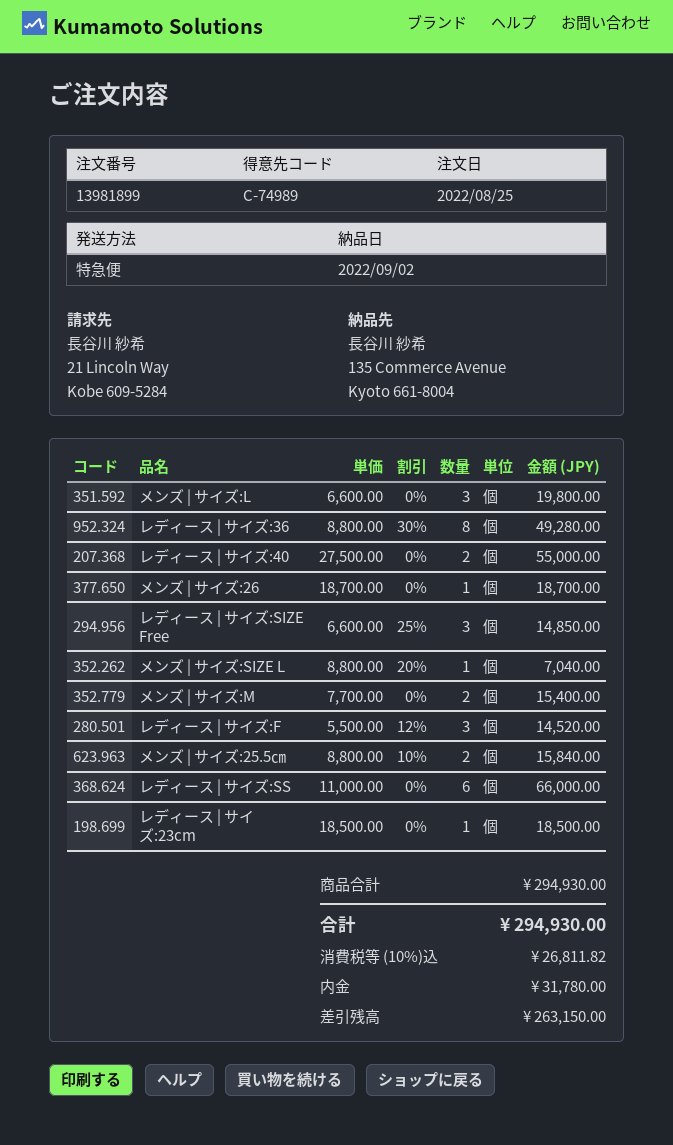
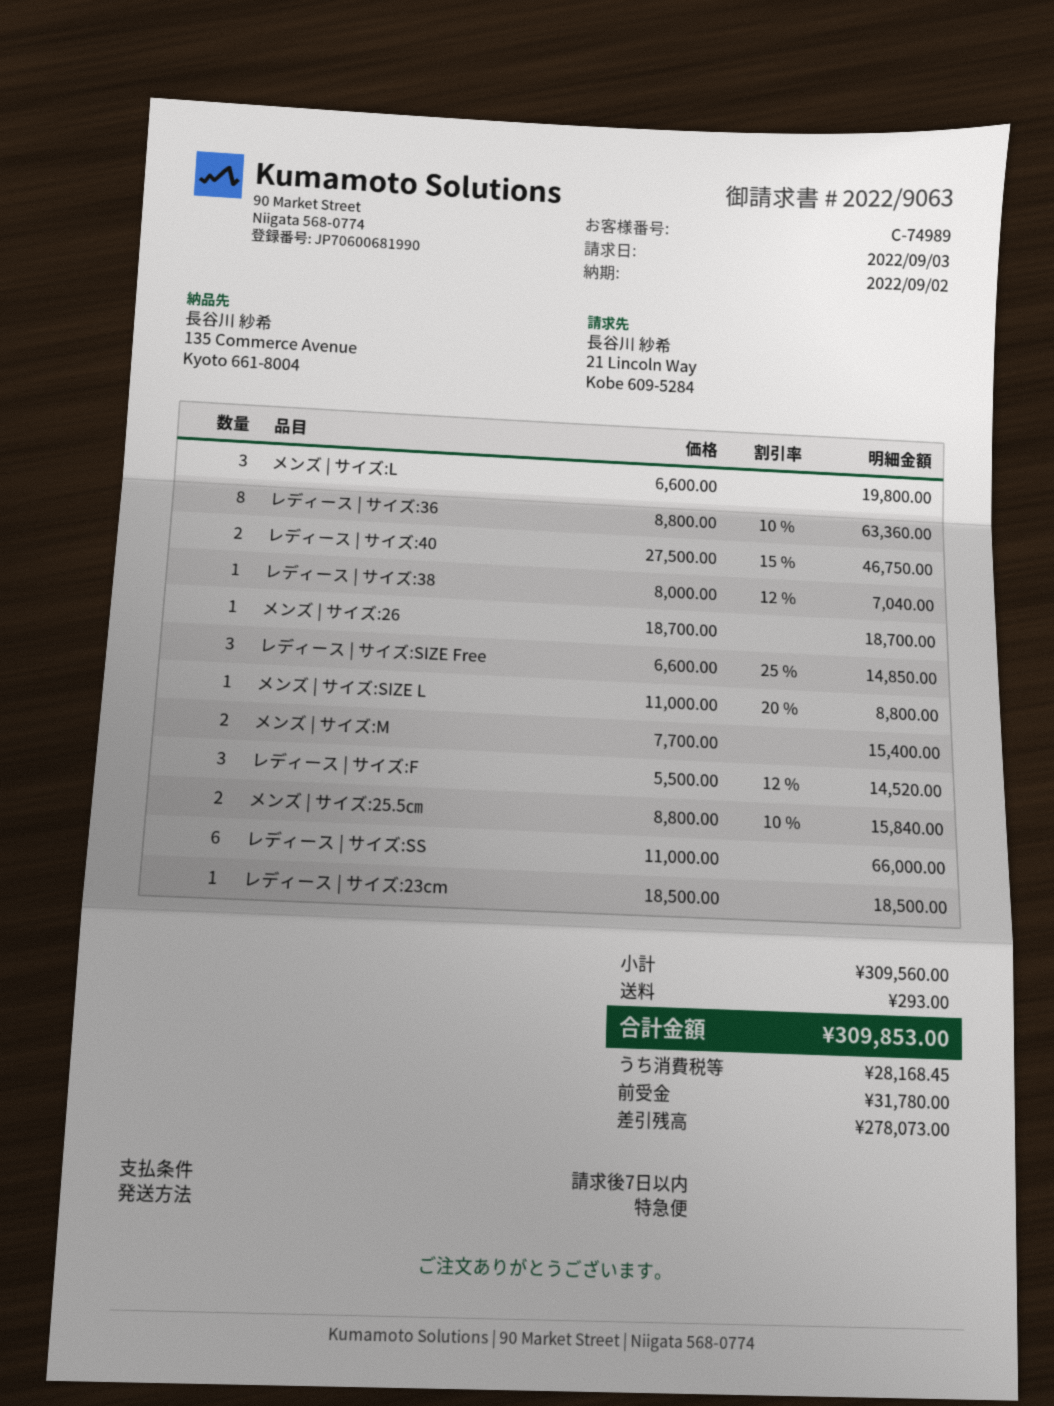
レディース | サイズ:36: 8 x 8800.00 - 30% = 49280.00 -> 8 x 8800.00 - 10% = 63360.00
レディース | サイズ:40: 2 x 27500.00 = 55000.00 -> 2 x 27500.00 - 15% = 46750.00
メンズ | サイズ:SIZE L: 1 x 8800.00 - 20% = 7040.00 -> 1 x 11000.00 - 20% = 8800.00
レディース | サイズ:38: none -> 1 x 8000.00 - 12% = 7040.00
subtotal: 294930.00 -> 309560.00
shipping: none -> 293.00
tax: 26811.82 -> 28168.45
total: 294930.00 -> 309853.00
balance: 263150.00 -> 278073.00

